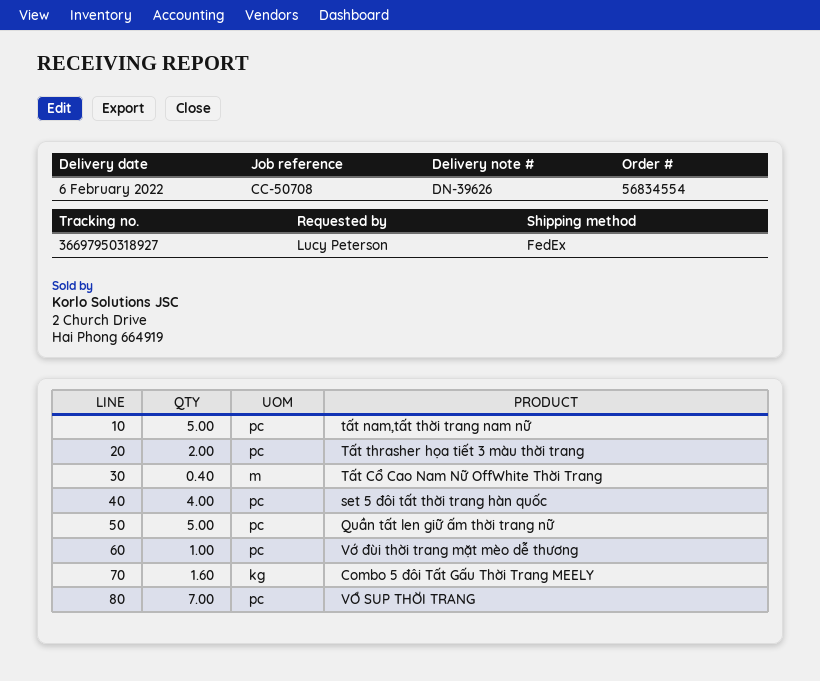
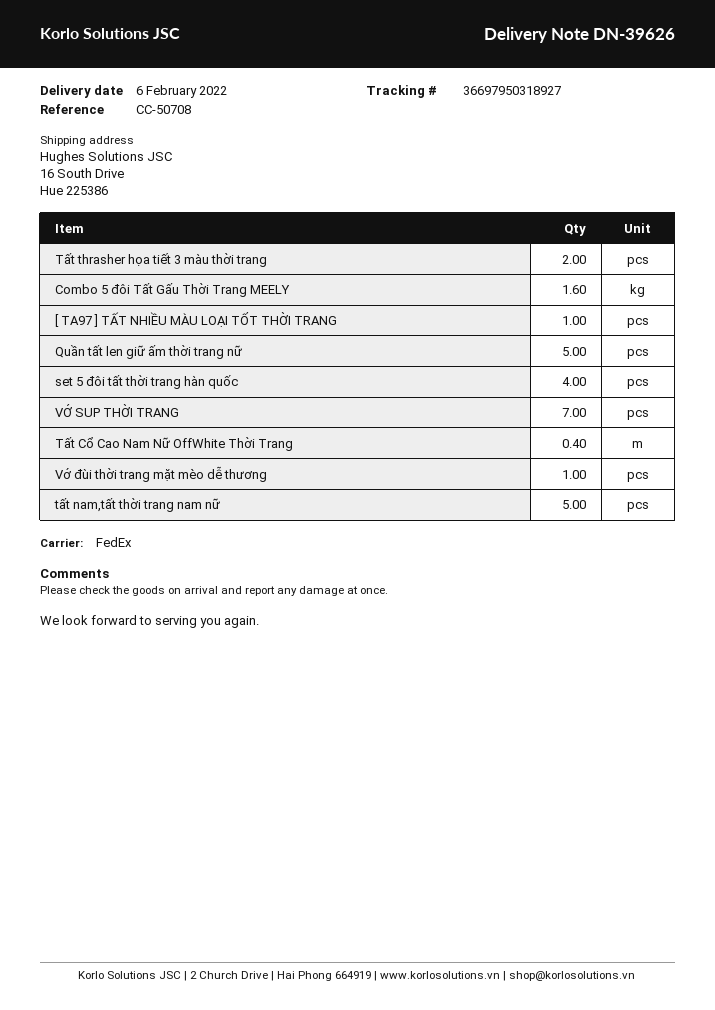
[ TA97 ] TẤT NHIỀU MÀU LOẠI TỐT THỜI TRANG: none -> 1

